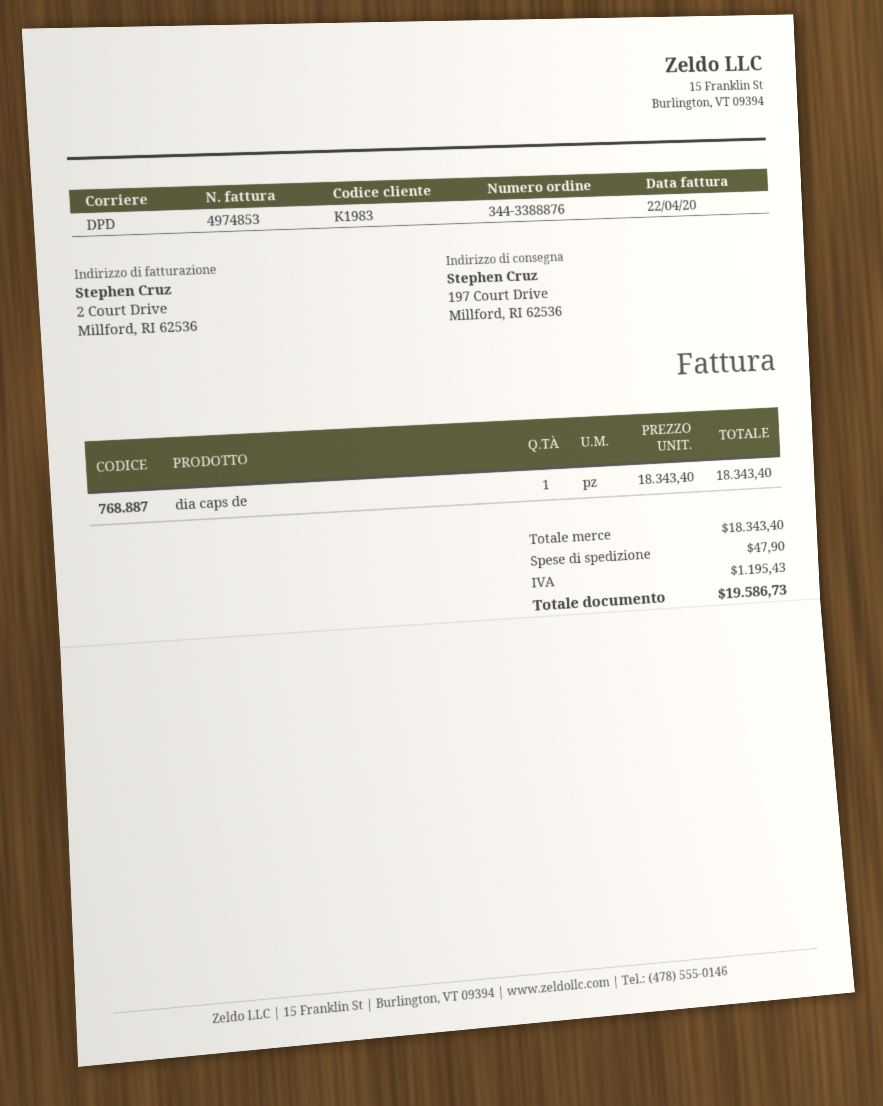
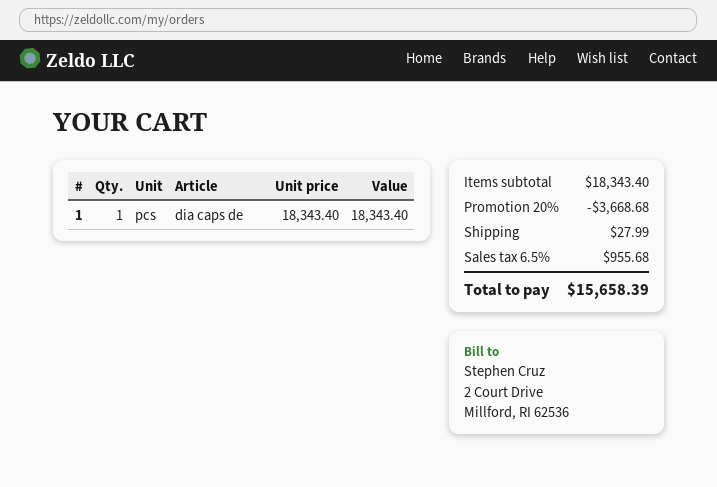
discount: none -> 20% = 3668.68
shipping: 47.90 -> 27.99
tax: 1195.43 -> 955.68
total: 19586.73 -> 15658.39

